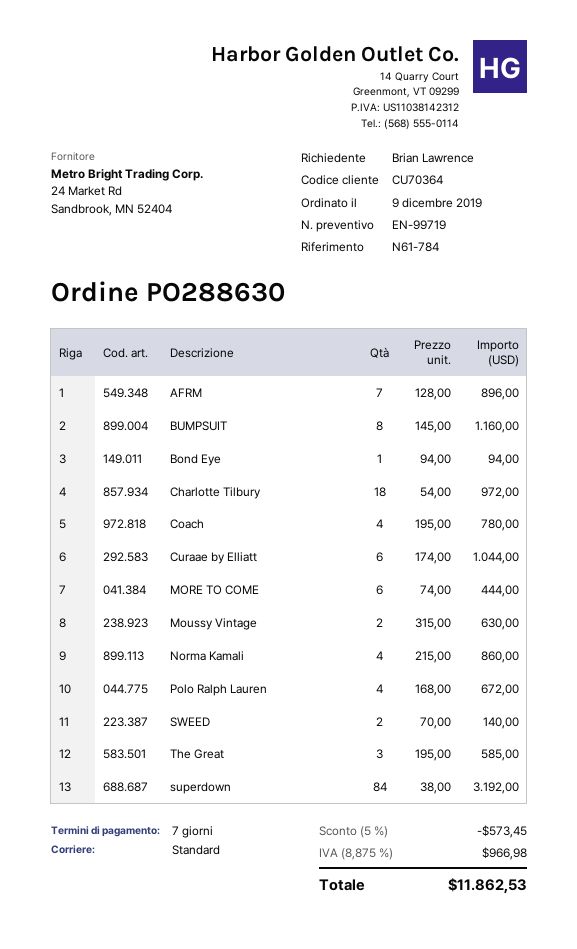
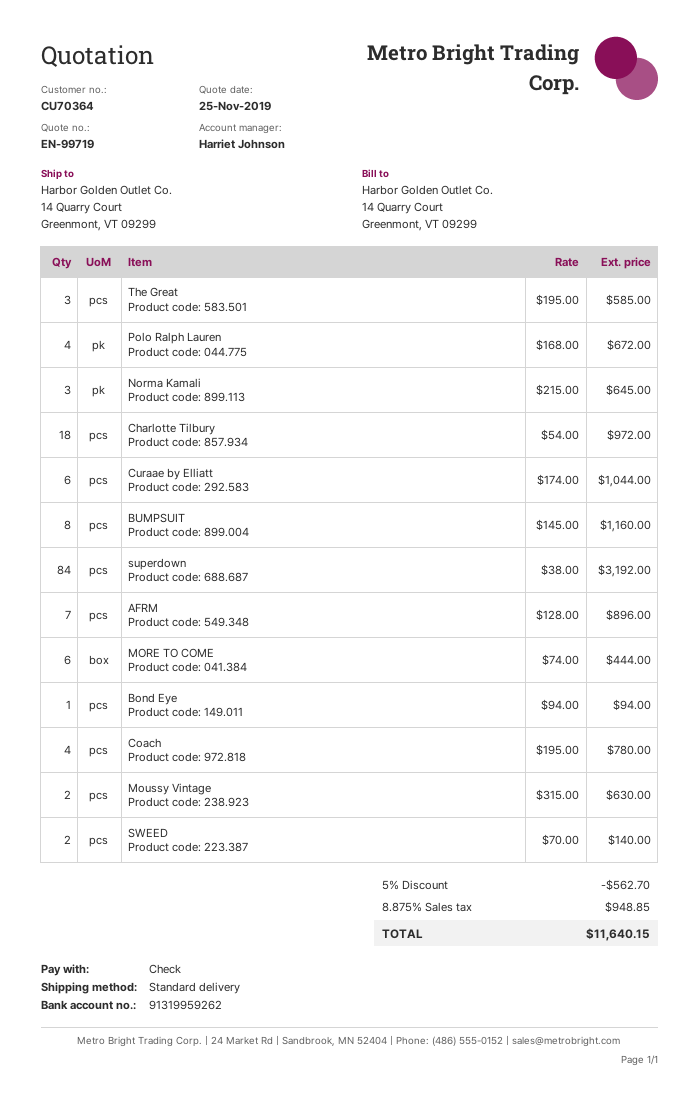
Norma Kamali: 4 x 215.00 = 860.00 -> 3 x 215.00 = 645.00
discount: 5% = 573.45 -> 5% = 562.70
tax: 8.875% = 966.98 -> 8.875% = 948.85
total: 11862.53 -> 11640.15

